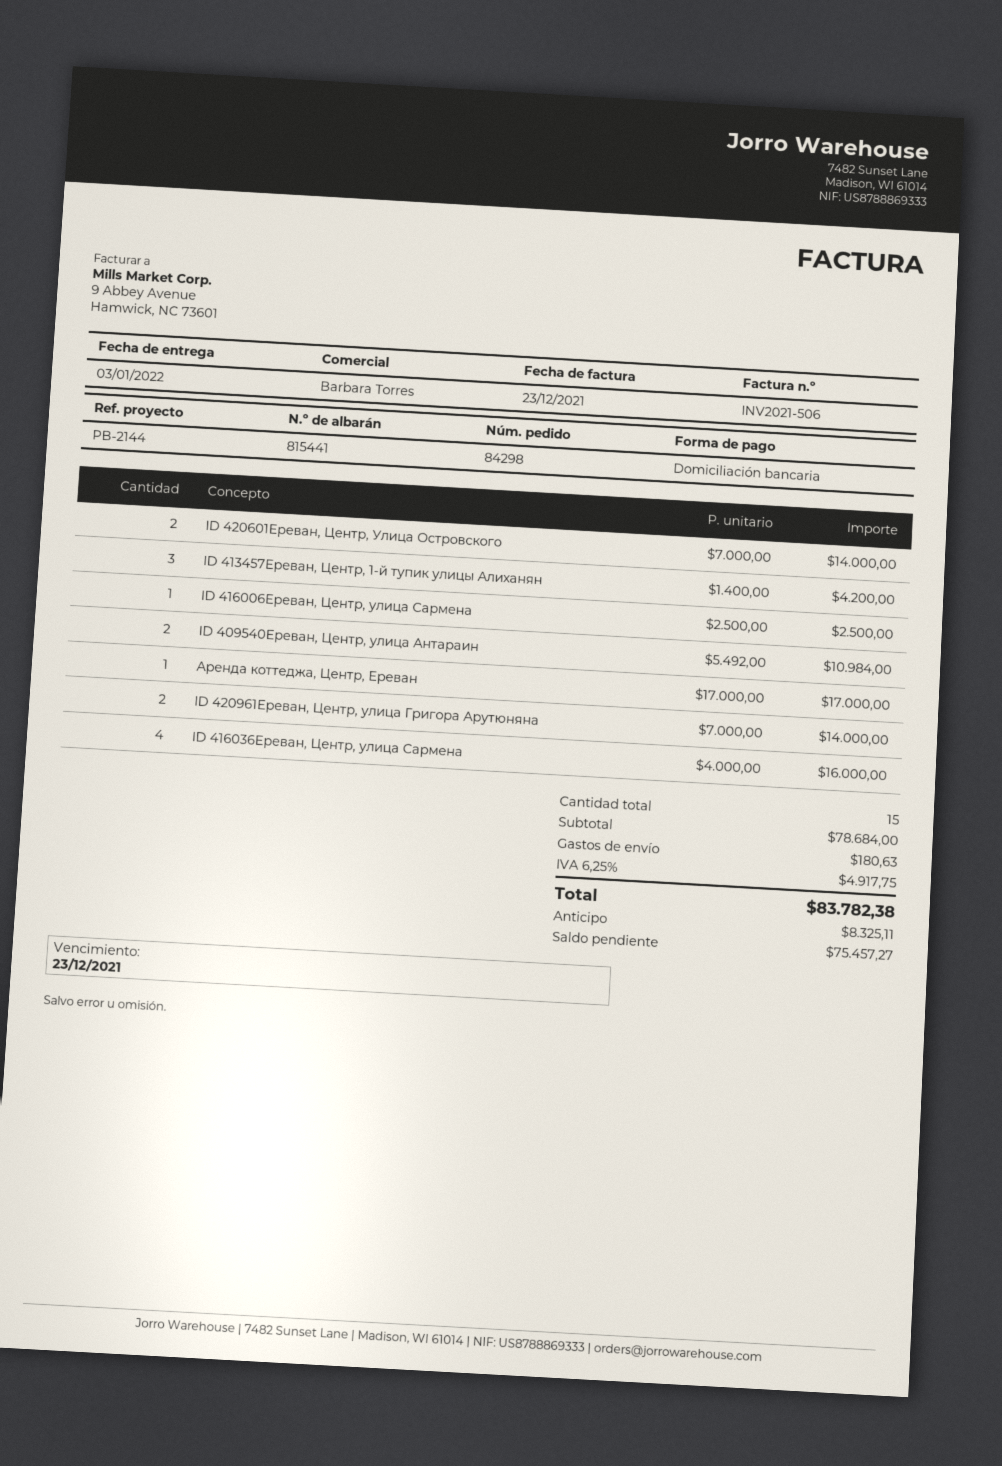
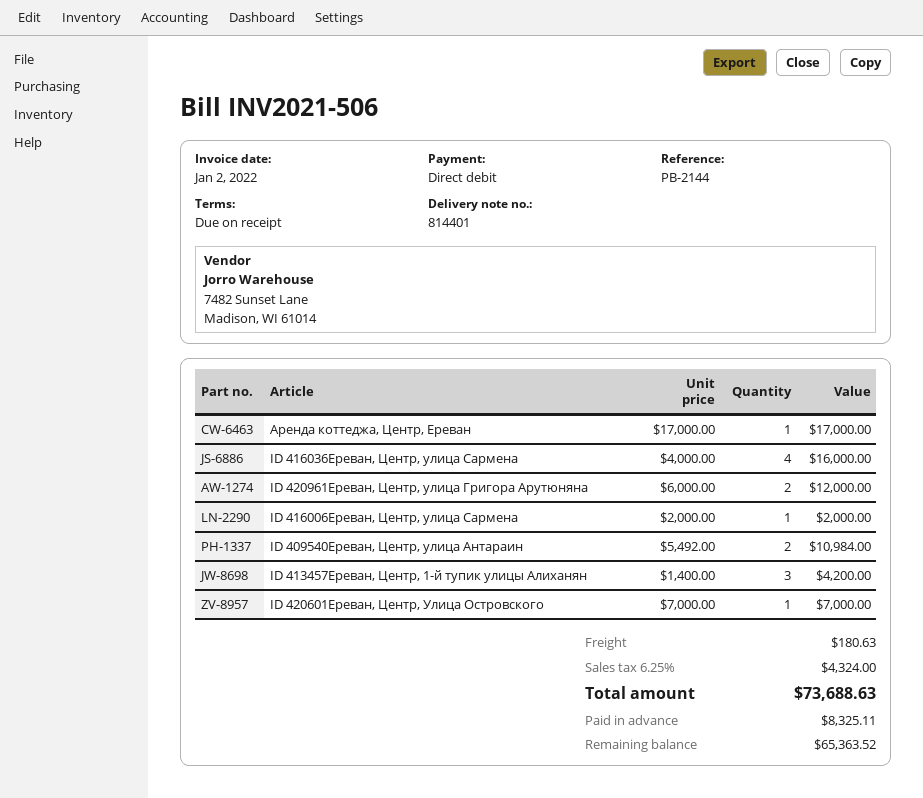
delivery note number: 815441 -> 814401
invoice date: 2021-12-23 -> 2022-01-02
ID 420601Ереван, Центр, Улица Островского: 2 x 7000.00 = 14000.00 -> 1 x 7000.00 = 7000.00
ID 416006Ереван, Центр, улица Сармена: 1 x 2500.00 = 2500.00 -> 1 x 2000.00 = 2000.00
ID 420961Ереван, Центр, улица Григора Арутюняна: 2 x 7000.00 = 14000.00 -> 2 x 6000.00 = 12000.00
tax: 6.25% = 4917.75 -> 6.25% = 4324.00
total: 83782.38 -> 73688.63
balance: 75457.27 -> 65363.52

